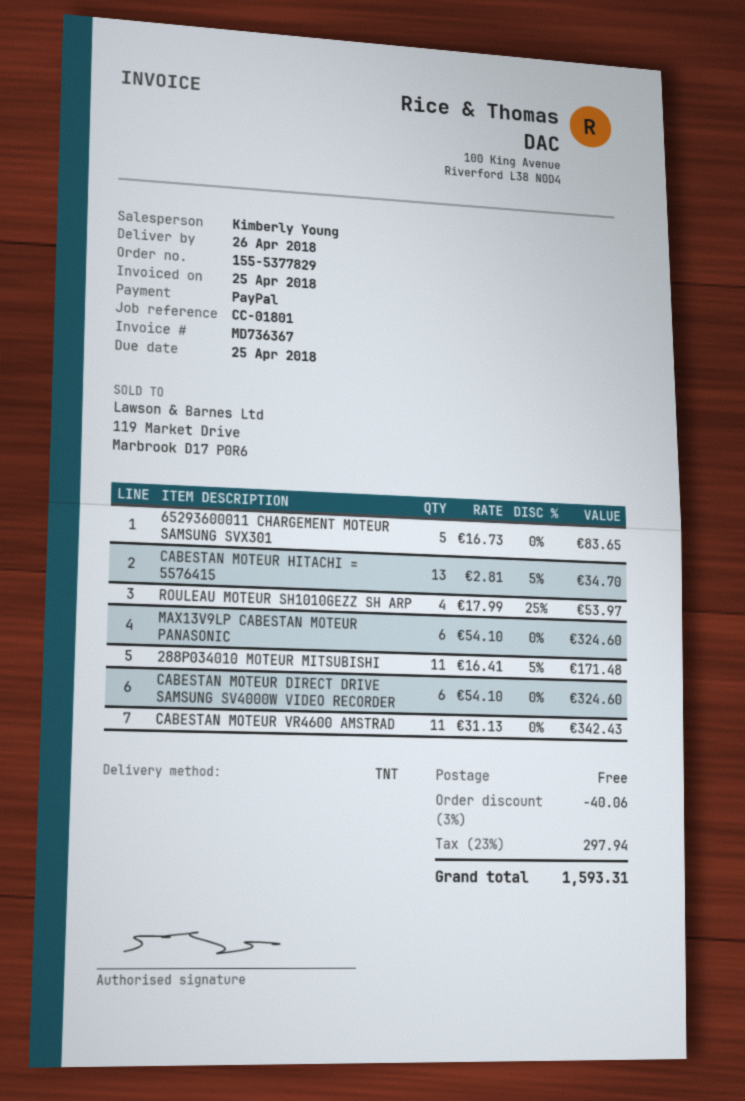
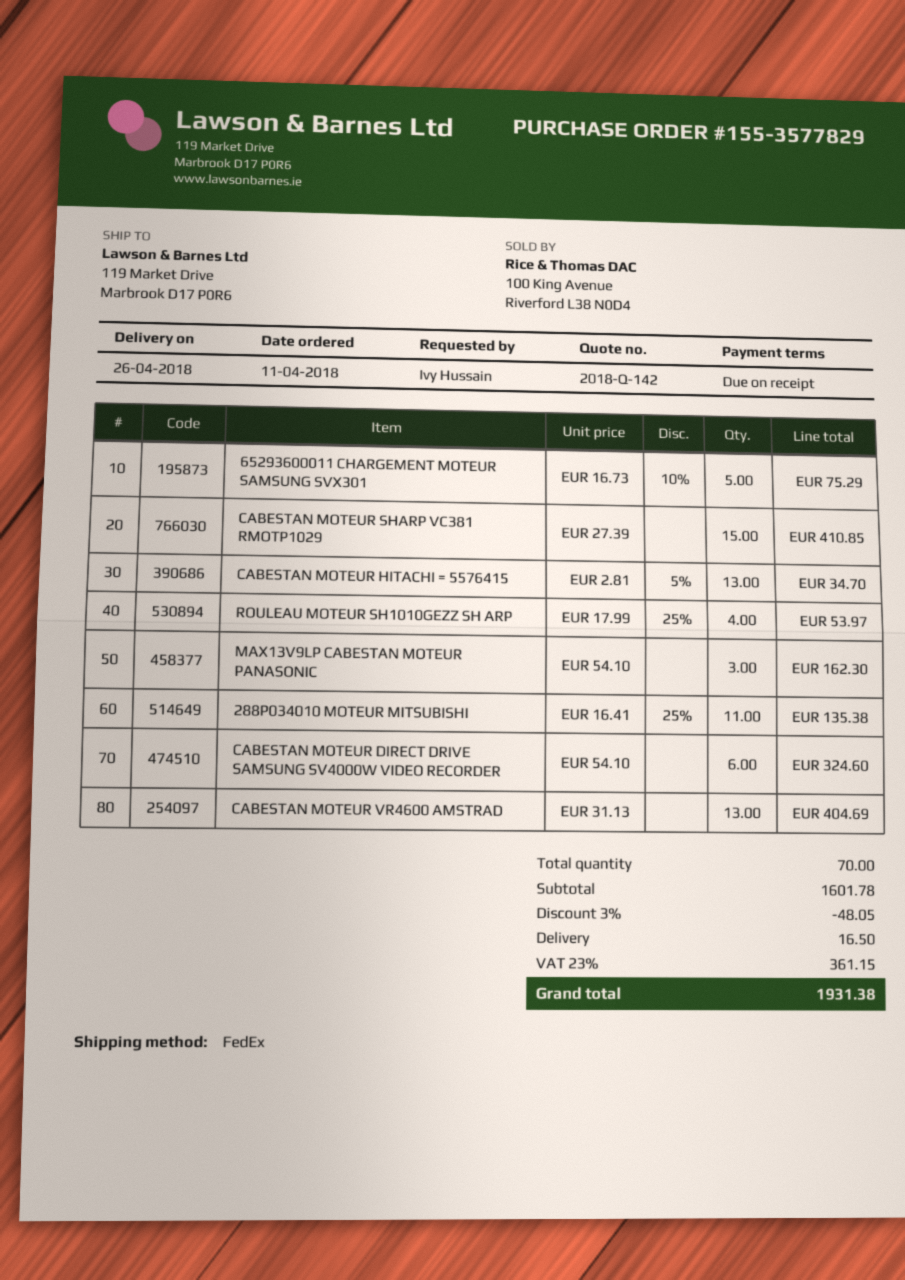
order number: 155-5377829 -> 155-3577829
shipping method: TNT -> FedEx
65293600011 CHARGEMENT MOTEUR SAMSUNG SVX301: 5 x 16.73 = 83.65 -> 5 x 16.73 - 10% = 75.29
MAX13V9LP CABESTAN MOTEUR PANASONIC: 6 x 54.10 = 324.60 -> 3 x 54.10 = 162.30
288P034010 MOTEUR MITSUBISHI: 11 x 16.41 - 5% = 171.48 -> 11 x 16.41 - 25% = 135.38
CABESTAN MOTEUR VR4600 AMSTRAD: 11 x 31.13 = 342.43 -> 13 x 31.13 = 404.69
CABESTAN MOTEUR SHARP VC381 RMOTP1029: none -> 15 x 27.39 = 410.85
discount: 3% = 40.06 -> 3% = 48.05
shipping: 0.00 -> 16.50
tax: 23% = 297.94 -> 23% = 361.15
total: 1593.31 -> 1931.38

